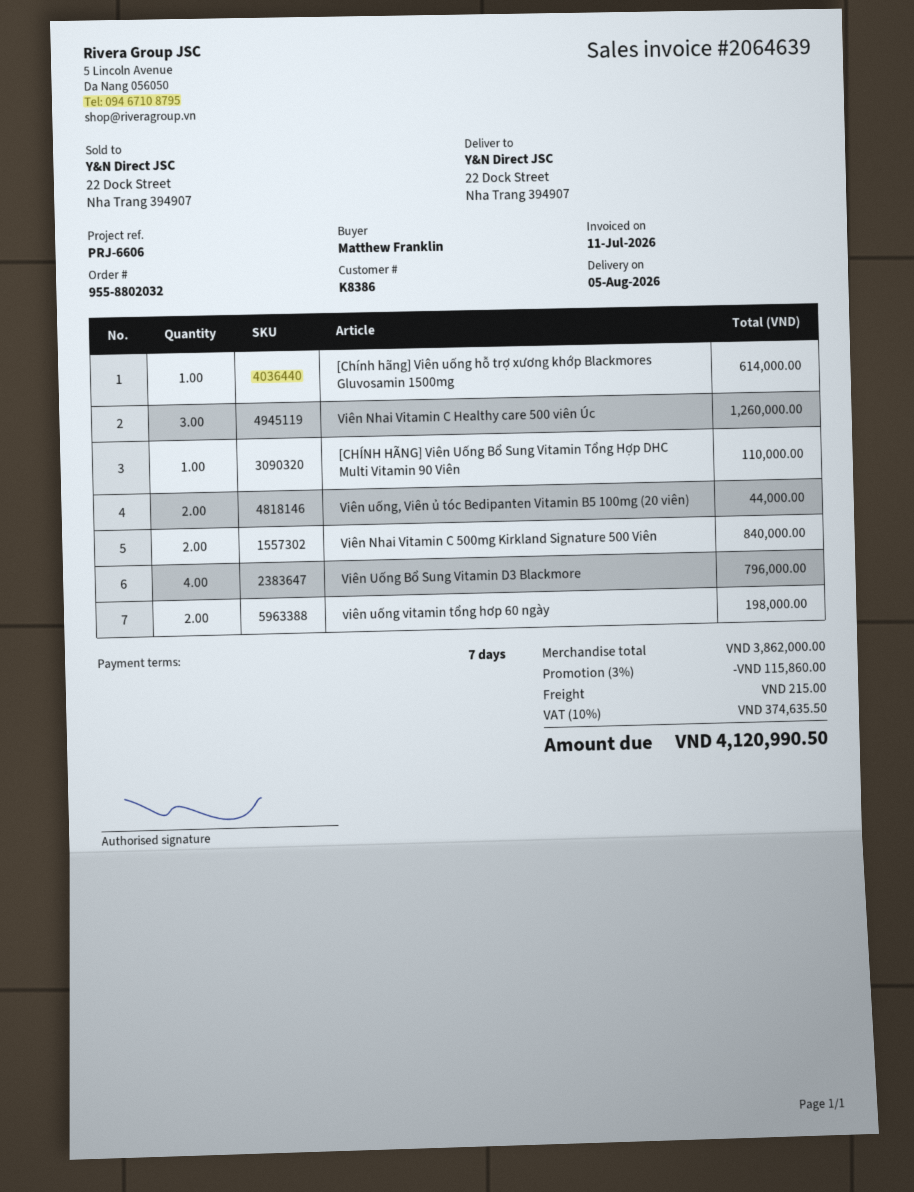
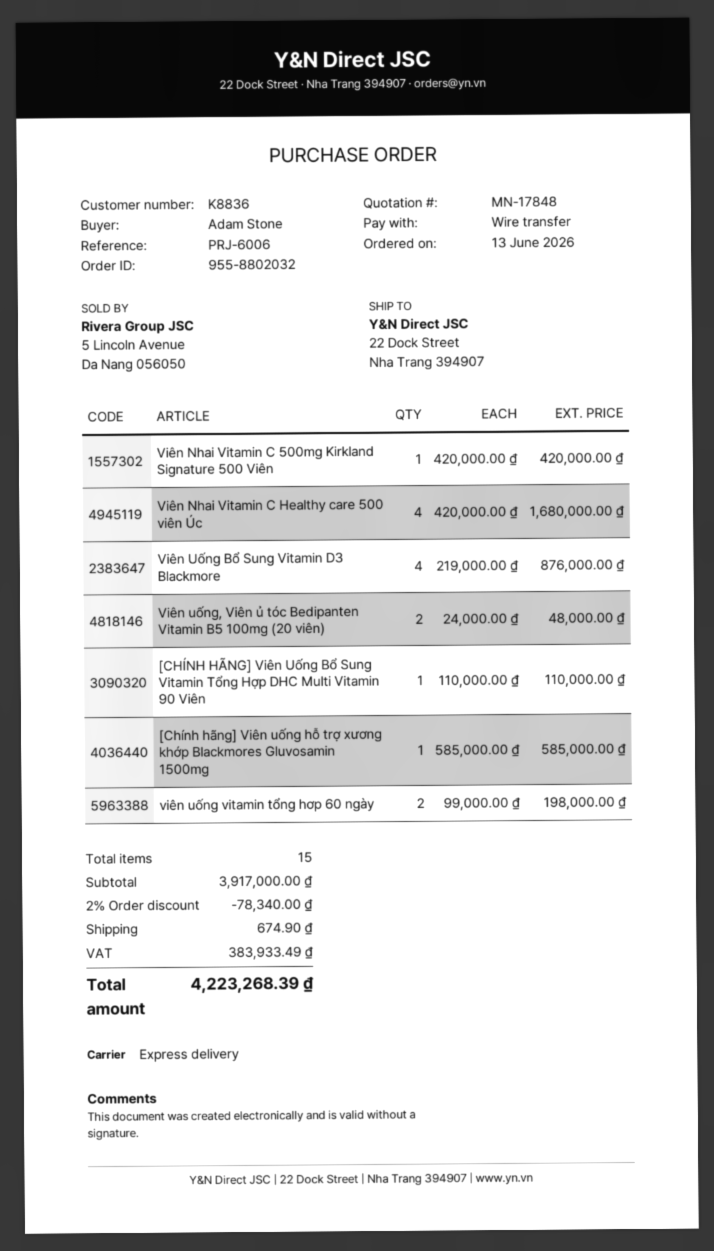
customer number: K8386 -> K8836
reference: PRJ-6606 -> PRJ-6006
ordered by: Matthew Franklin -> Adam Stone
[Chính hãng] Viên uống hỗ trợ xương khớp Blackmores Gluvosamin 1500mg: 1 for 614000.00 -> 1 for 585000.00
Viên Nhai Vitamin C Healthy care 500 viên Úc: 3 for 1260000.00 -> 4 for 1680000.00
Viên uống, Viên ủ tóc Bedipanten Vitamin B5 100mg (20 viên): 2 for 44000.00 -> 2 for 48000.00
Viên Nhai Vitamin C 500mg Kirkland Signature 500 Viên: 2 for 840000.00 -> 1 for 420000.00
Viên Uống Bổ Sung Vitamin D3 Blackmore: 4 for 796000.00 -> 4 for 876000.00
subtotal: 3862000.00 -> 3917000.00
discount: 3% = 115860.00 -> 2% = 78340.00
shipping: 215.00 -> 674.90
tax: 374635.50 -> 383933.49
total: 4120990.50 -> 4223268.39

